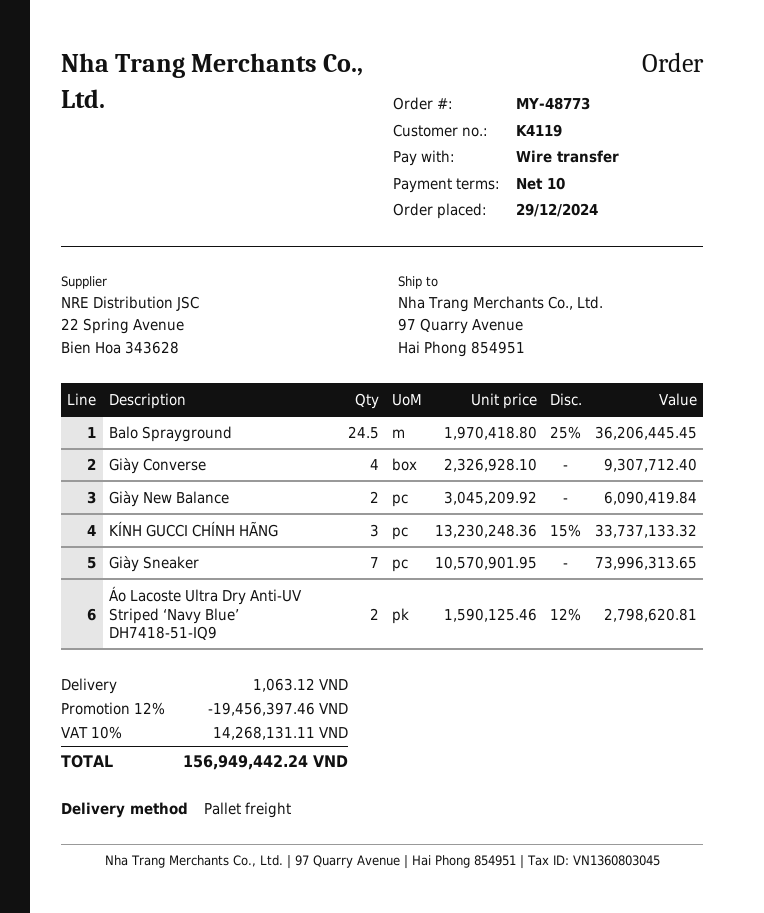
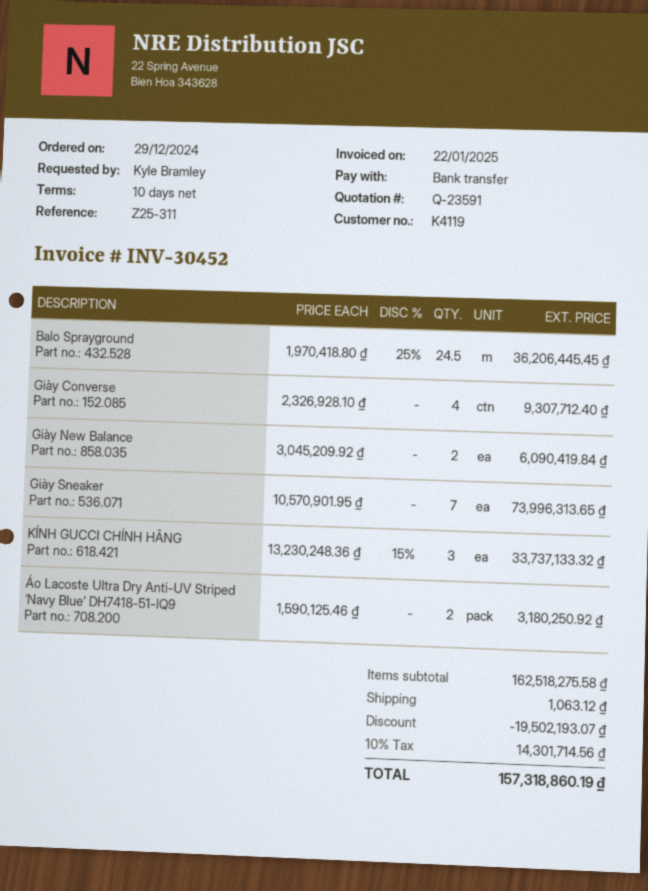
Áo Lacoste Ultra Dry Anti-UV Striped ‘Navy Blue’ DH7418-51-IQ9: 2 x 1590125.46 - 12% = 2798620.81 -> 2 x 1590125.46 = 3180250.92
discount: 19456397.46 -> 19502193.07
tax: 10% = 14268131.11 -> 10% = 14301714.56
total: 156949442.24 -> 157318860.19

